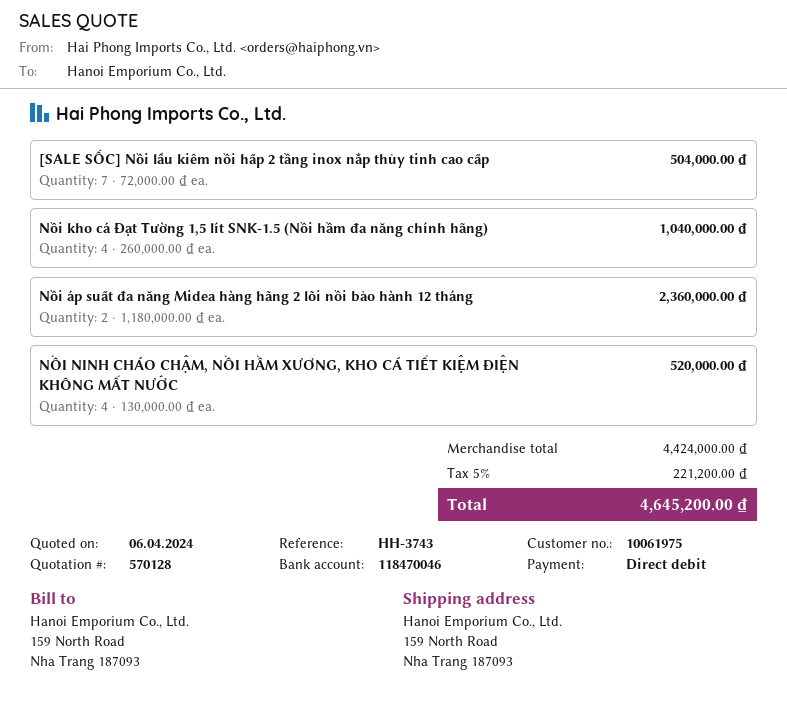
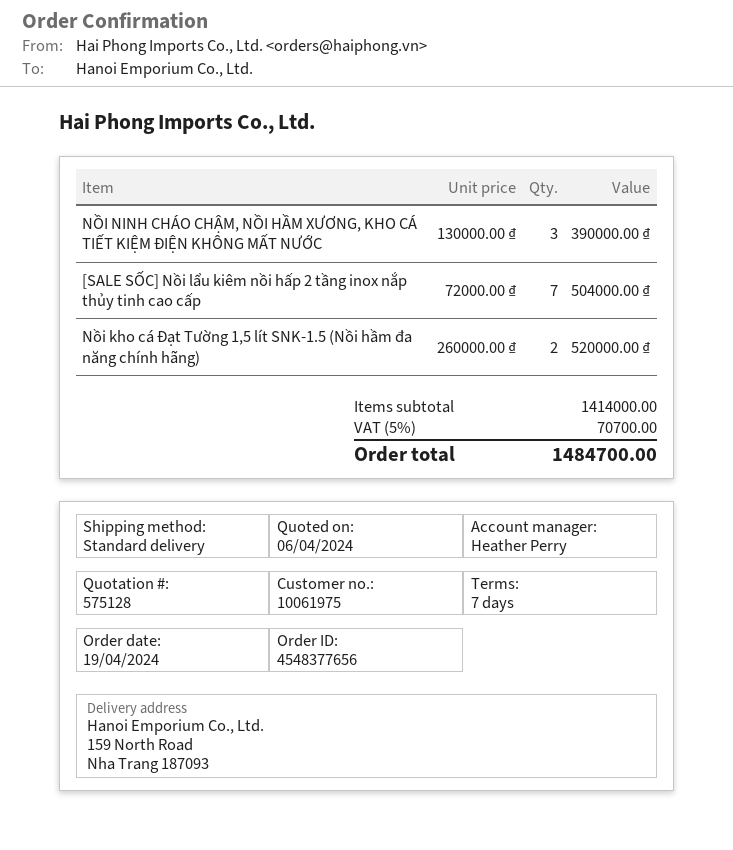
quote number: 570128 -> 575128
Nồi kho cá Đạt Tường 1,5 lít SNK-1.5 (Nồi hầm đa năng chính hãng): 4 x 260000.00 = 1040000.00 -> 2 x 260000.00 = 520000.00
Nồi áp suất đa năng Midea hàng hãng 2 lõi nồi bảo hành 12 tháng: 2 x 1180000.00 = 2360000.00 -> none
NỒI NINH CHÁO CHẬM, NỒI HẦM XƯƠNG, KHO CÁ TIẾT KIỆM ĐIỆN KHÔNG MẤT NƯỚC: 4 x 130000.00 = 520000.00 -> 3 x 130000.00 = 390000.00
subtotal: 4424000.00 -> 1414000.00
tax: 5% = 221200.00 -> 5% = 70700.00
total: 4645200.00 -> 1484700.00

